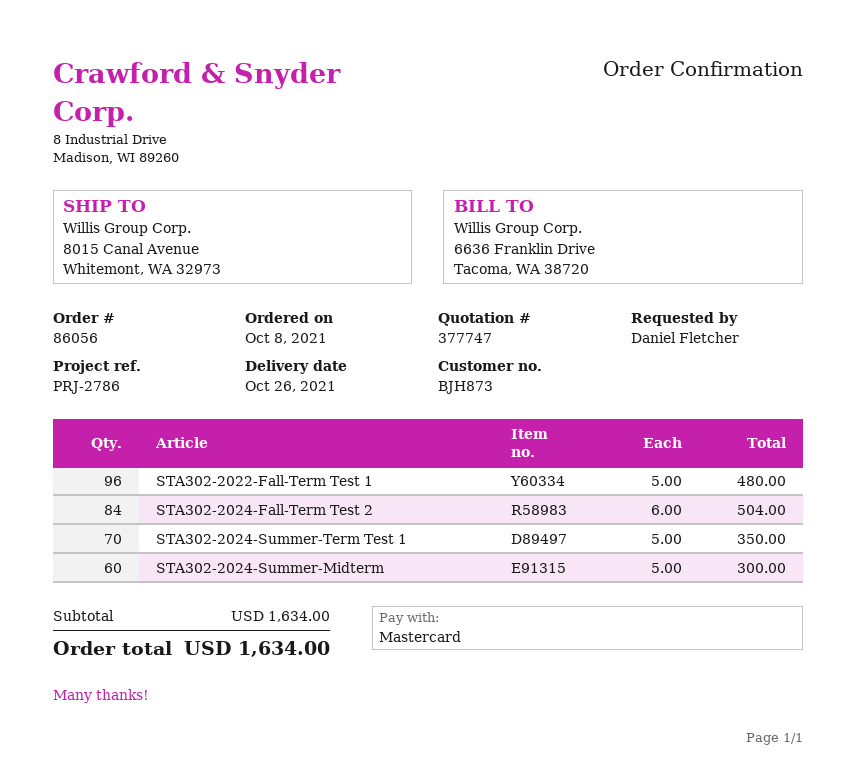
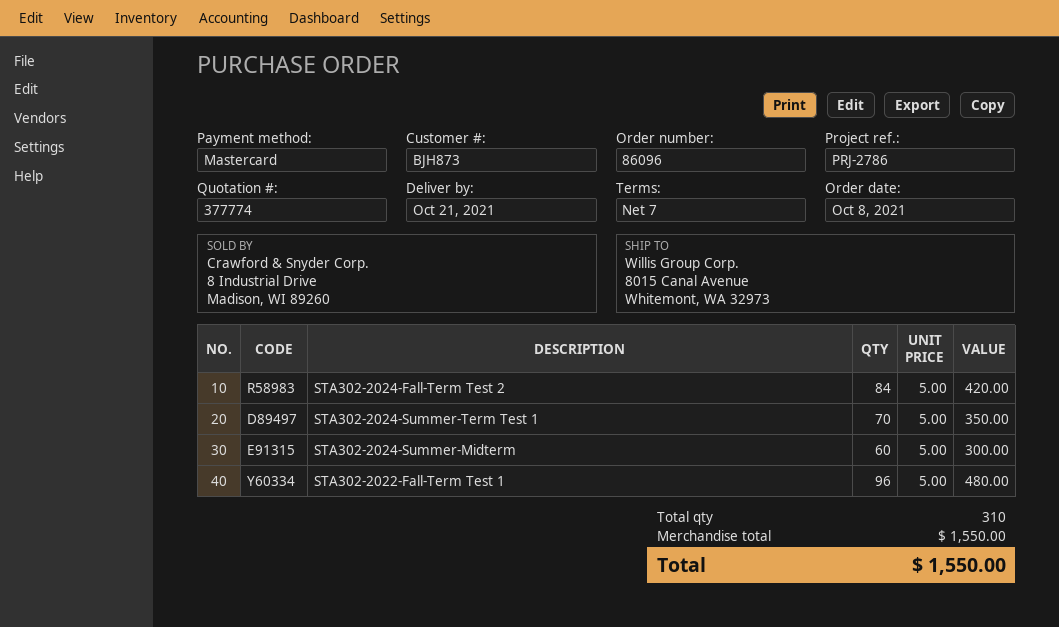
quote number: 377747 -> 377774
order number: 86056 -> 86096
delivery date: 2021-10-26 -> 2021-10-21
STA302-2024-Fall-Term Test 2: 84 x 6.00 = 504.00 -> 84 x 5.00 = 420.00
subtotal: 1634.00 -> 1550.00
total: 1634.00 -> 1550.00

